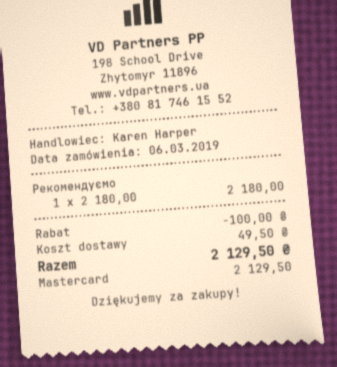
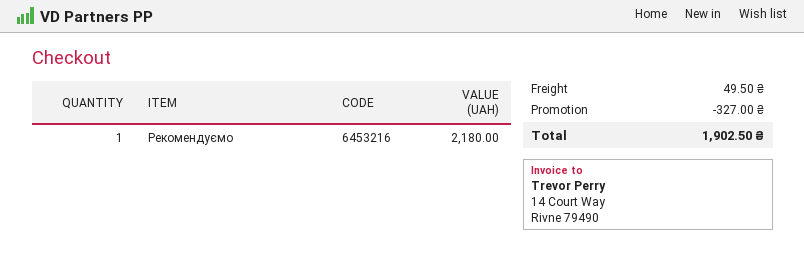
discount: 100.00 -> 327.00
total: 2129.50 -> 1902.50

